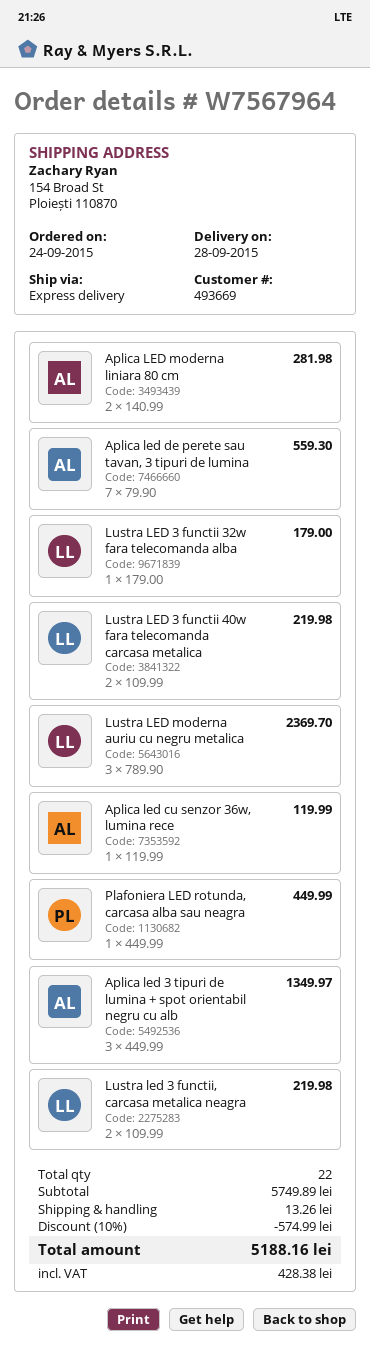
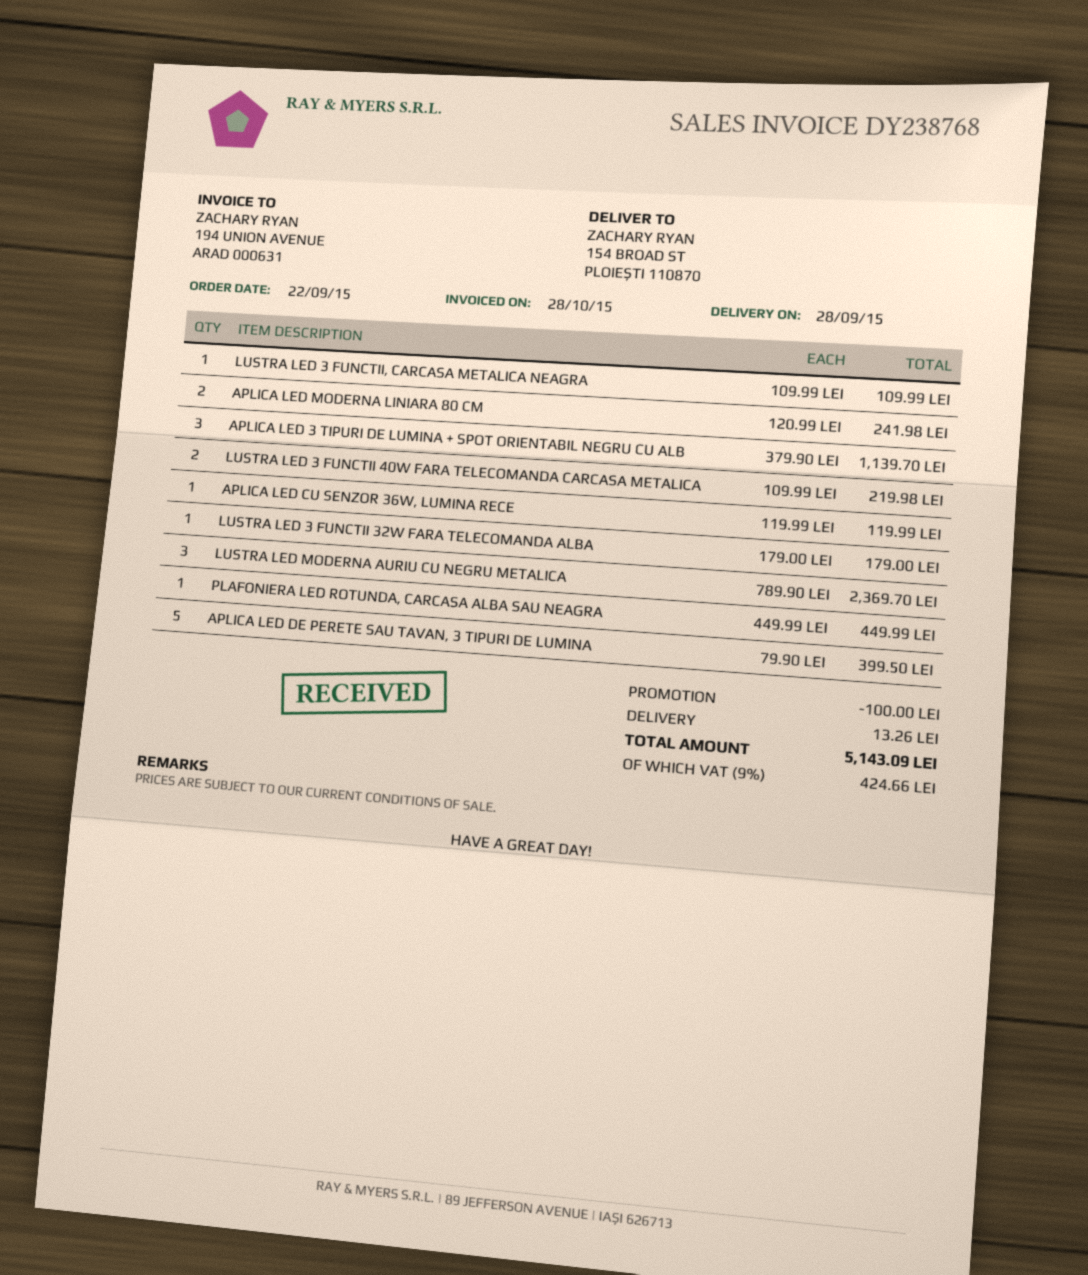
order date: 2015-09-24 -> 2015-09-22
Aplica LED moderna liniara 80 cm: 2 x 140.99 = 281.98 -> 2 x 120.99 = 241.98
Aplica led de perete sau tavan, 3 tipuri de lumina: 7 x 79.90 = 559.30 -> 5 x 79.90 = 399.50
Aplica led 3 tipuri de lumina + spot orientabil negru cu alb: 3 x 449.99 = 1349.97 -> 3 x 379.90 = 1139.70
Lustra led 3 functii, carcasa metalica neagra: 2 x 109.99 = 219.98 -> 1 x 109.99 = 109.99
discount: 574.99 -> 100.00
tax: 428.38 -> 424.66
total: 5188.16 -> 5143.09

